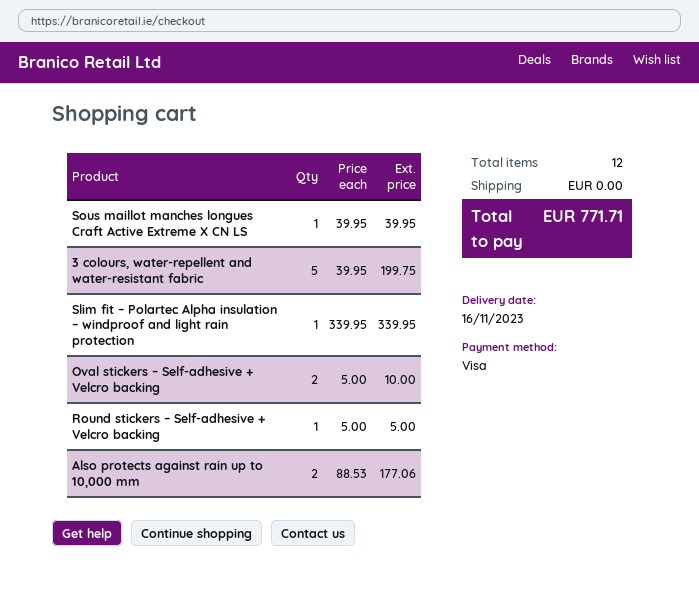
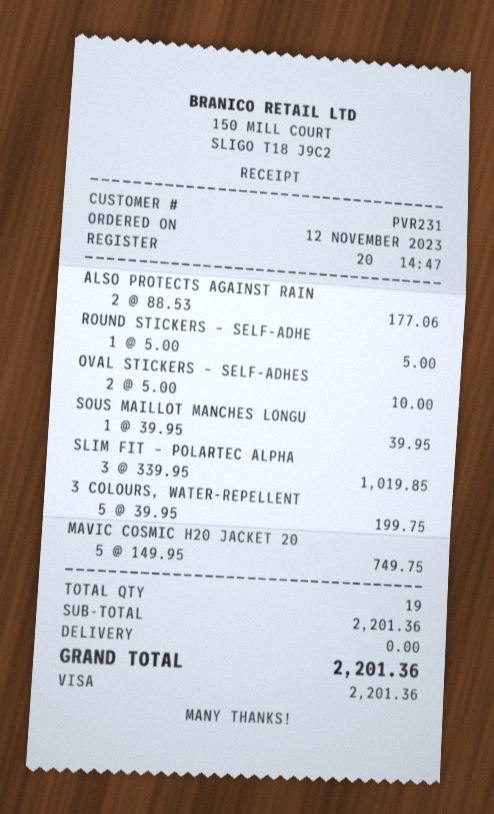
Slim fit – Polartec Alpha insulation – windproof and light rain protection: 1 x 339.95 = 339.95 -> 3 x 339.95 = 1019.85
MAVIC COSMIC H20 JACKET 20: none -> 5 x 149.95 = 749.75
total quantity: 12 -> 19
total: 771.71 -> 2201.36

